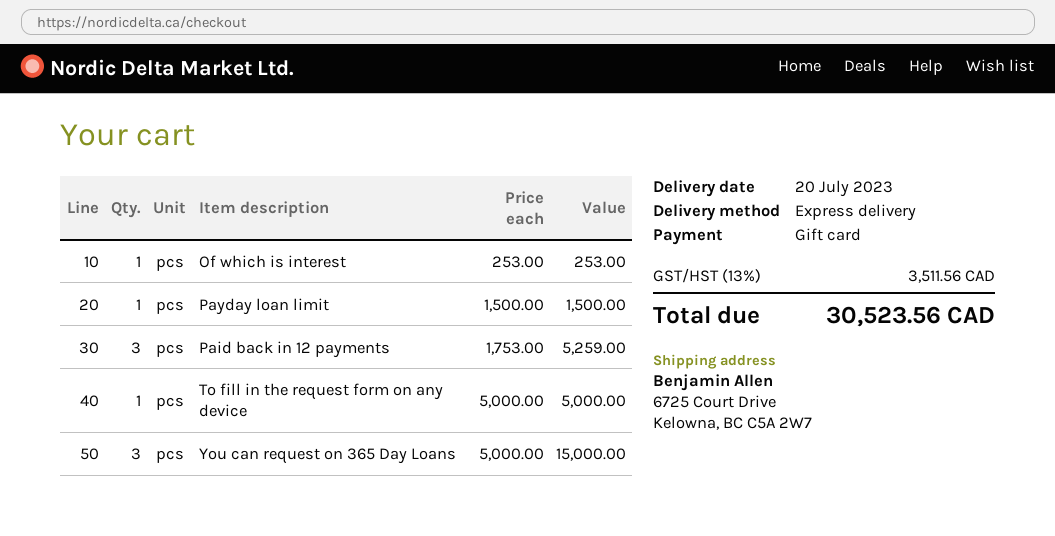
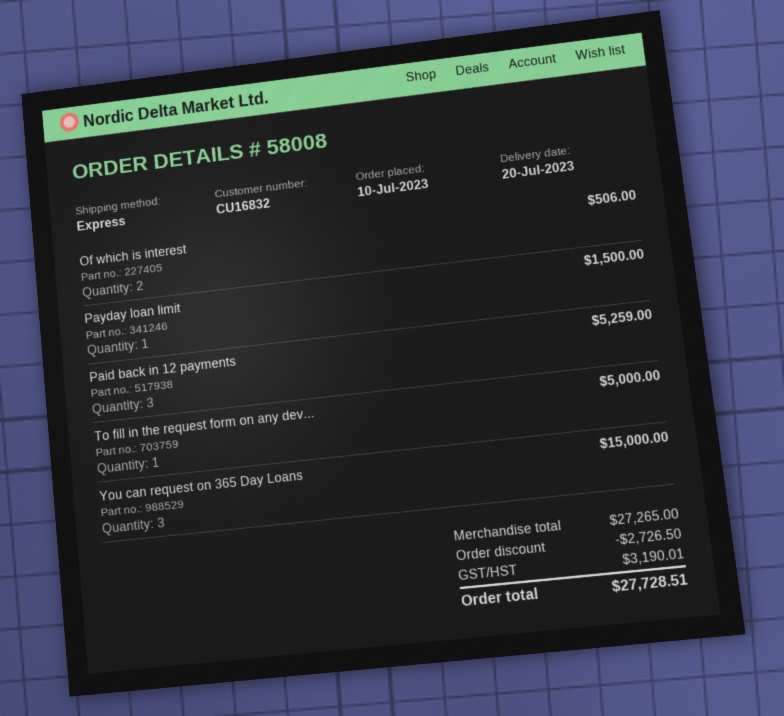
Of which is interest: 1 for 253.00 -> 2 for 506.00
discount: none -> 2726.50
tax: 3511.56 -> 3190.01
total: 30523.56 -> 27728.51

